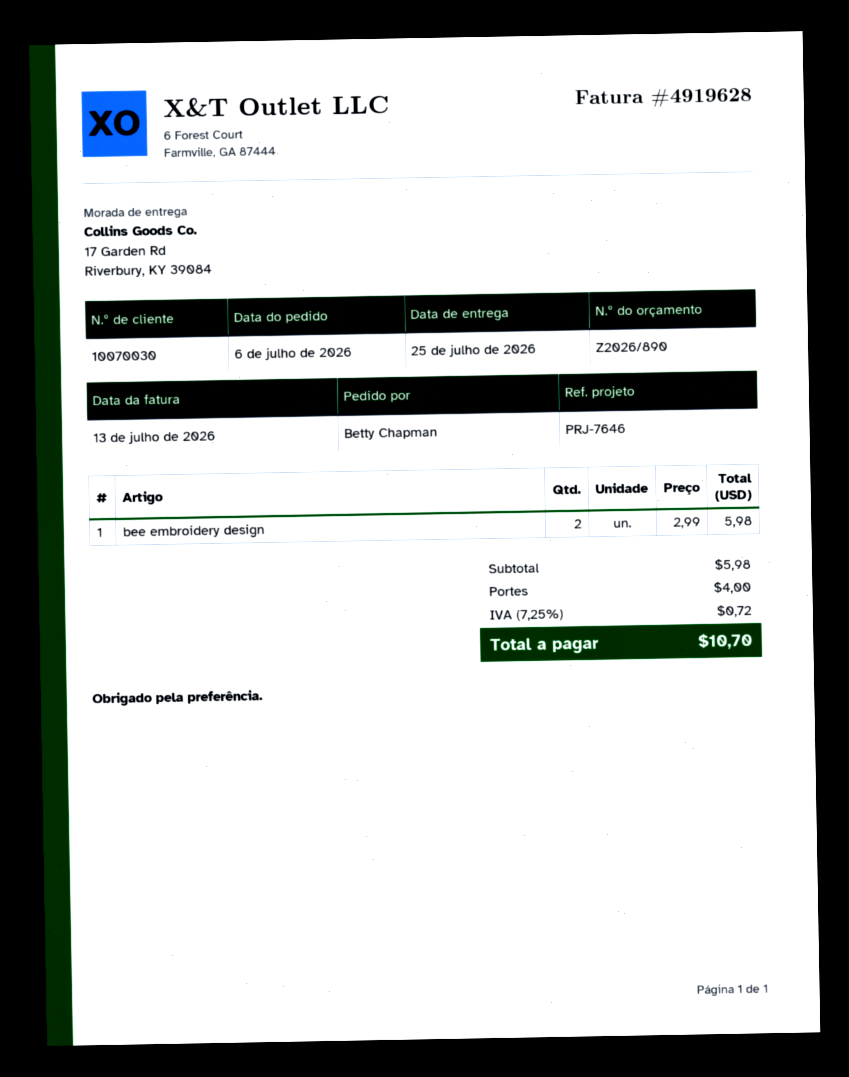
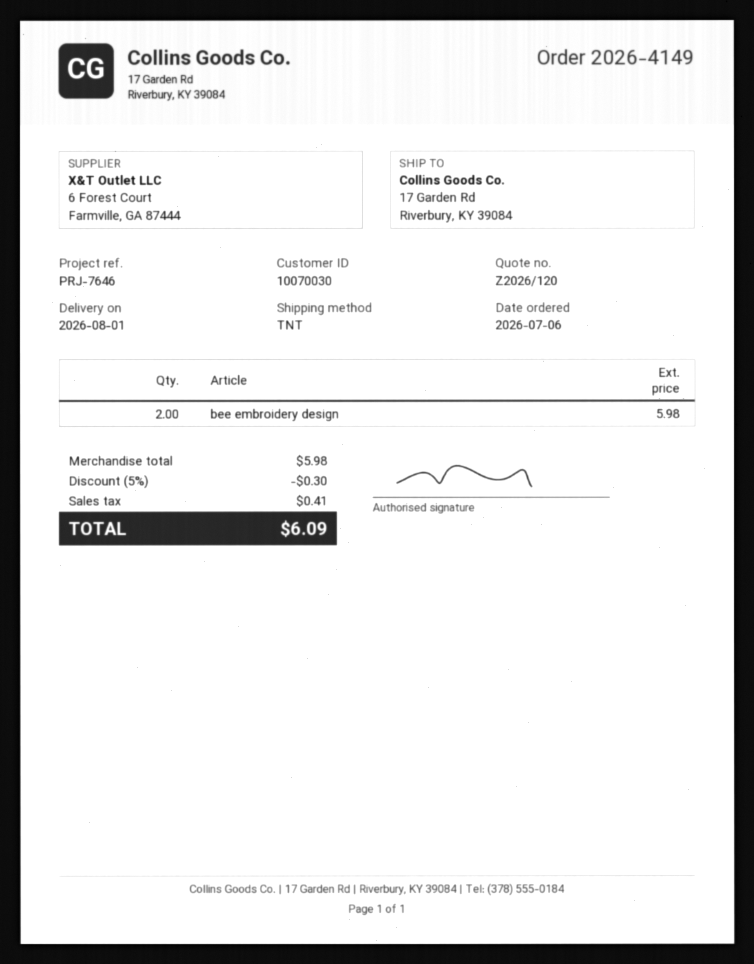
quote number: Z2026/890 -> Z2026/120
delivery date: 2026-07-25 -> 2026-08-01
discount: none -> 5% = 0.30
shipping: 4.00 -> none
tax: 0.72 -> 0.41
total: 10.70 -> 6.09

